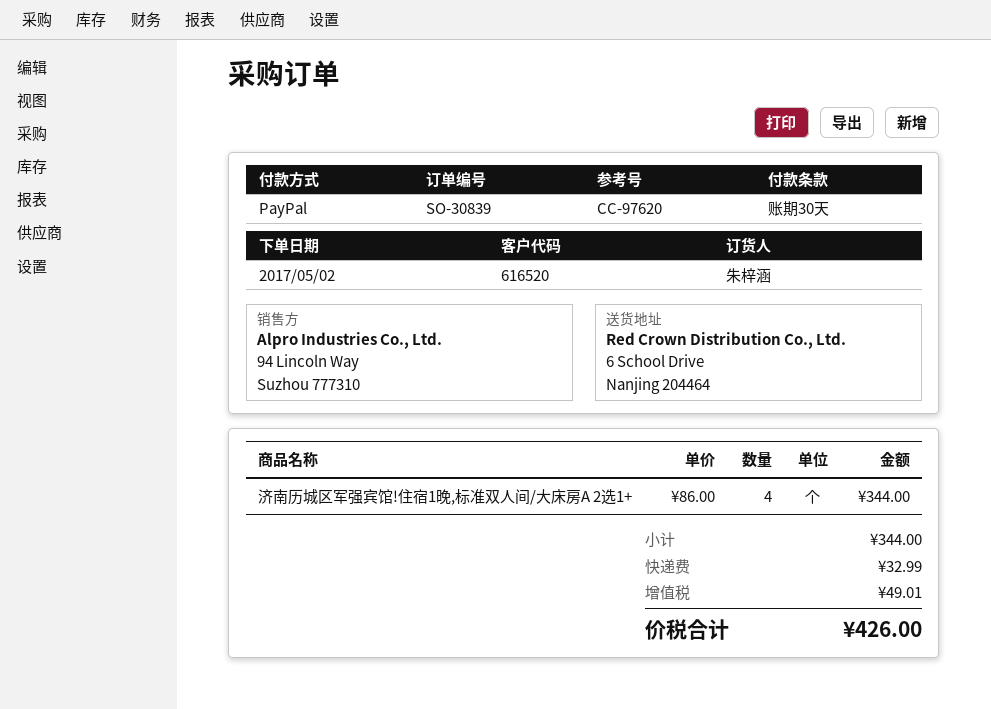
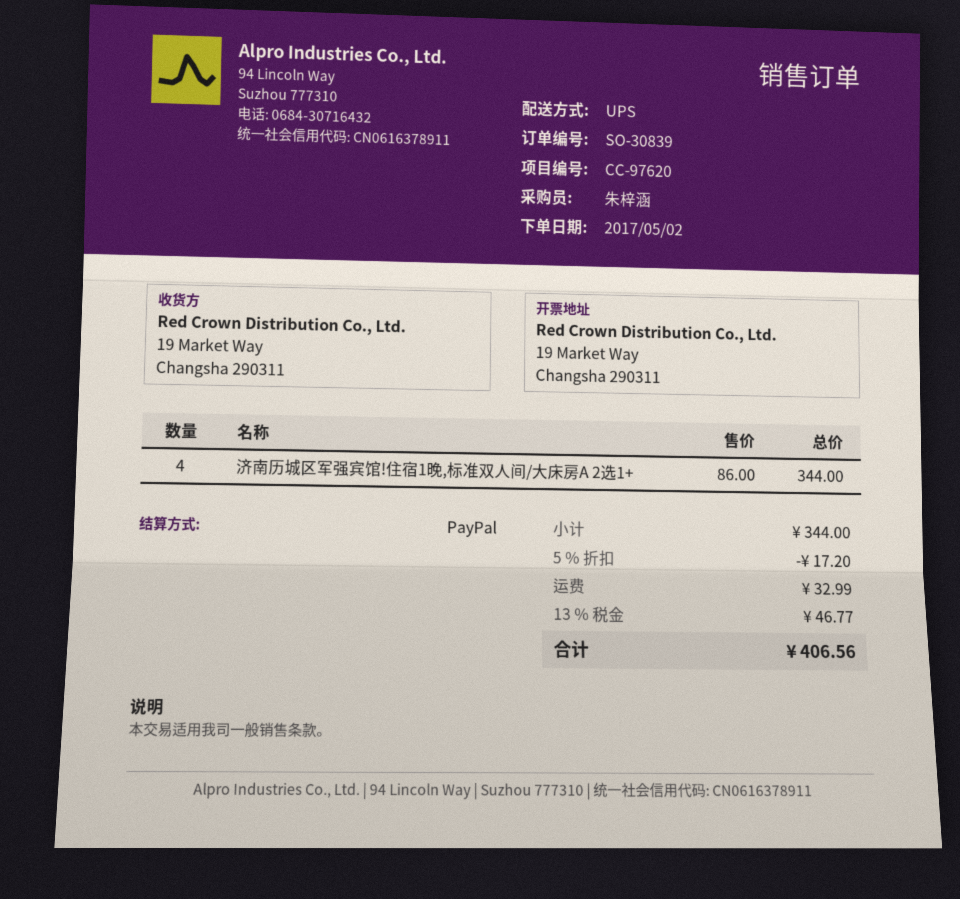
ship to: 6 School Drive, Nanjing 204464 -> 19 Market Way, Changsha 290311
discount: none -> 5% = 17.20
tax: 49.01 -> 46.77
total: 426.00 -> 406.56

